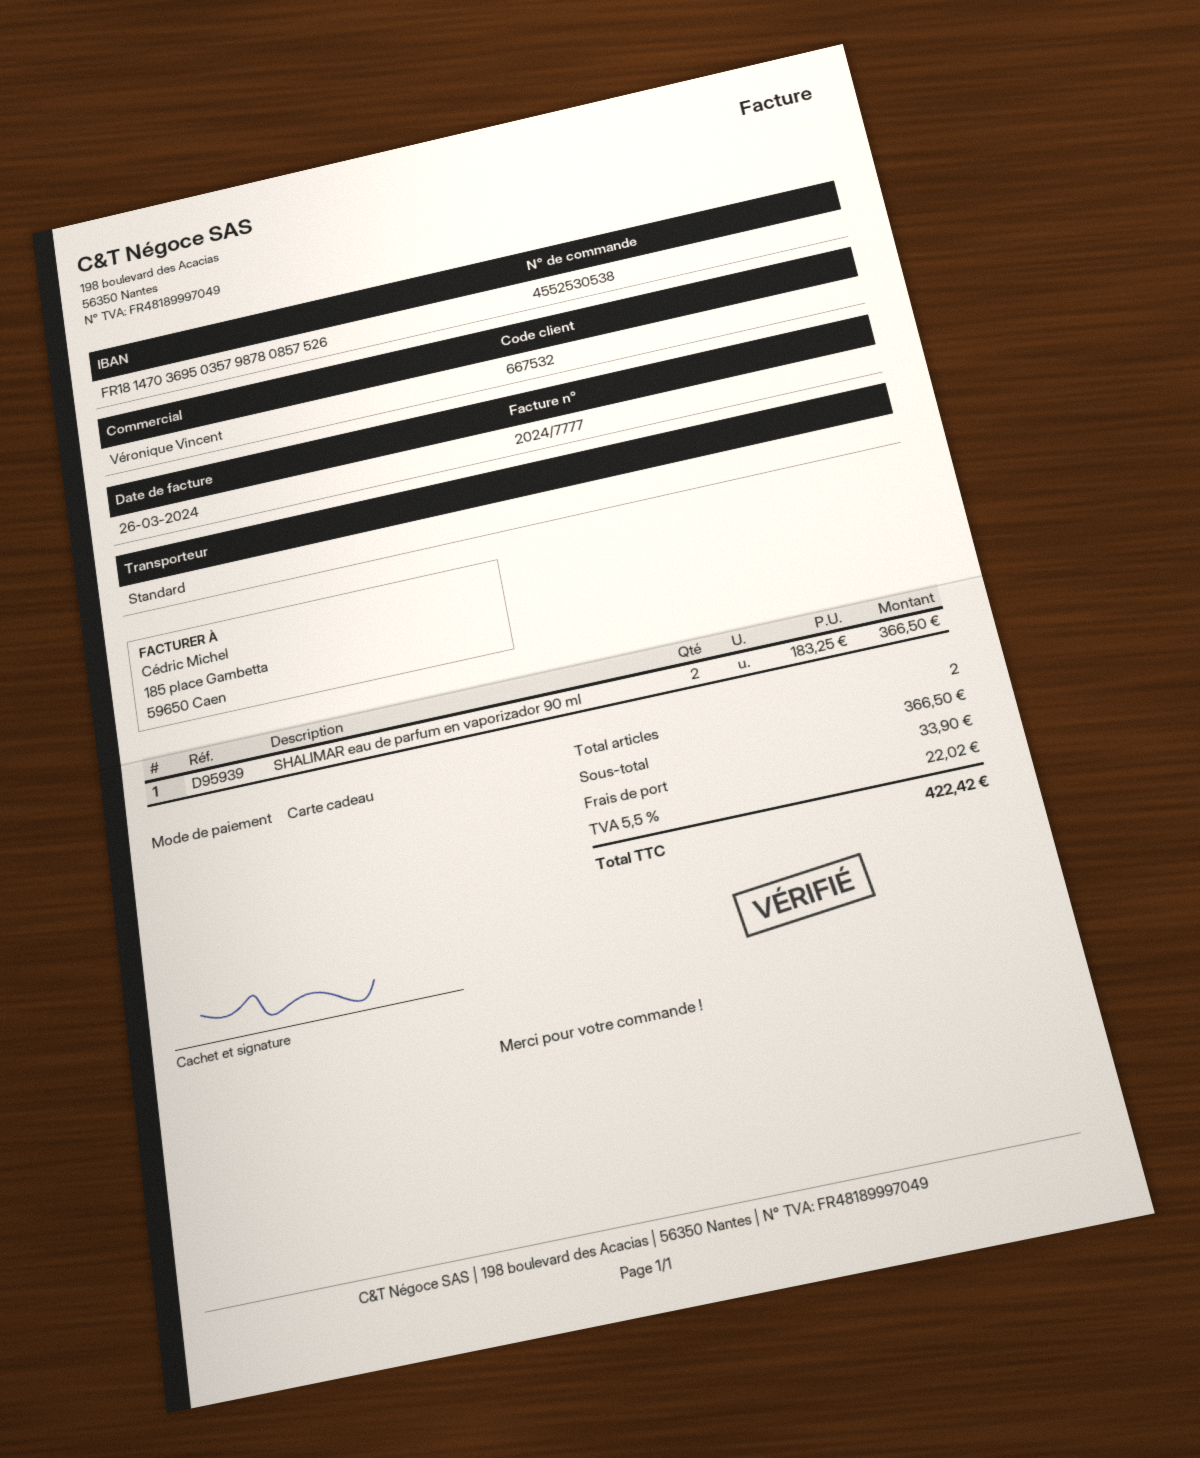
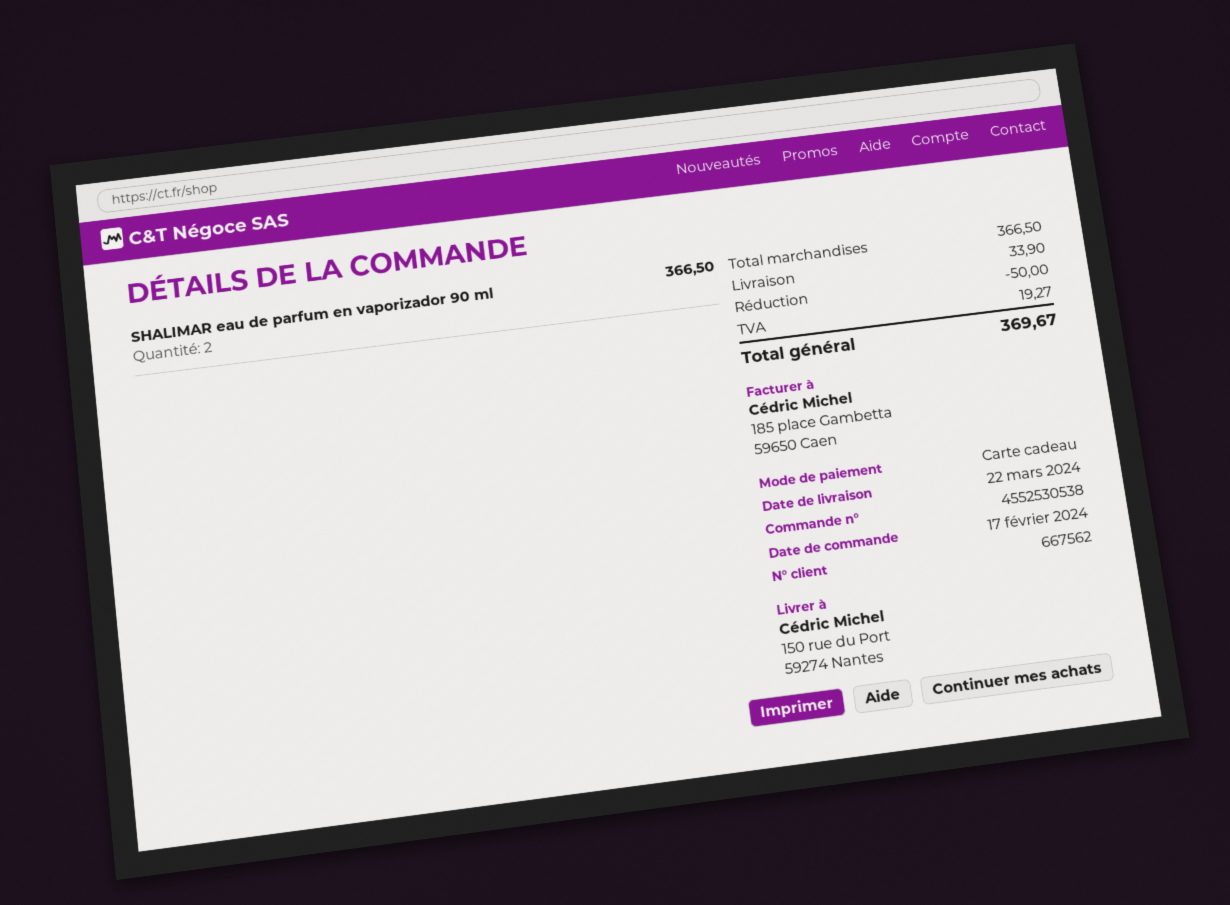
customer number: 667532 -> 667562
discount: none -> 50.00
tax: 22.02 -> 19.27
total: 422.42 -> 369.67

